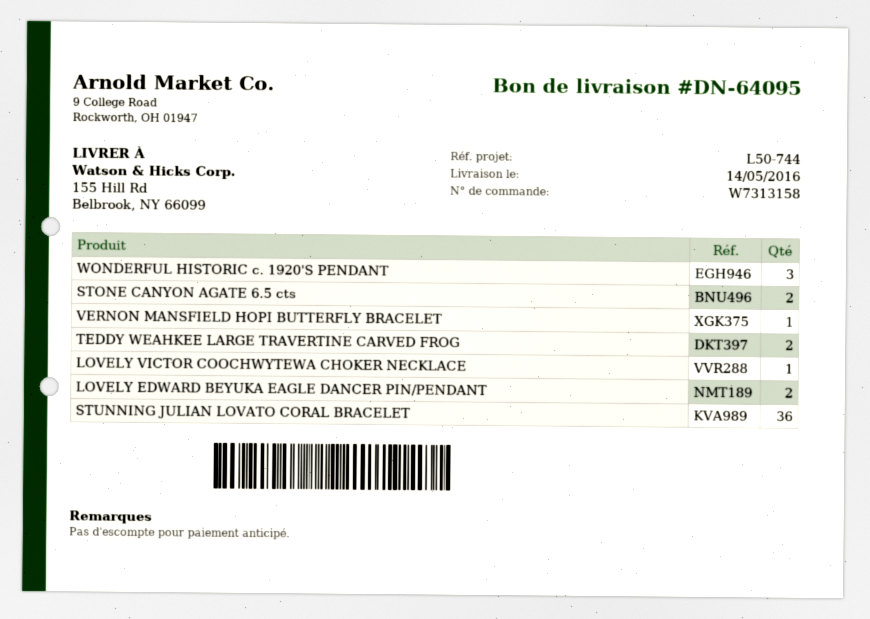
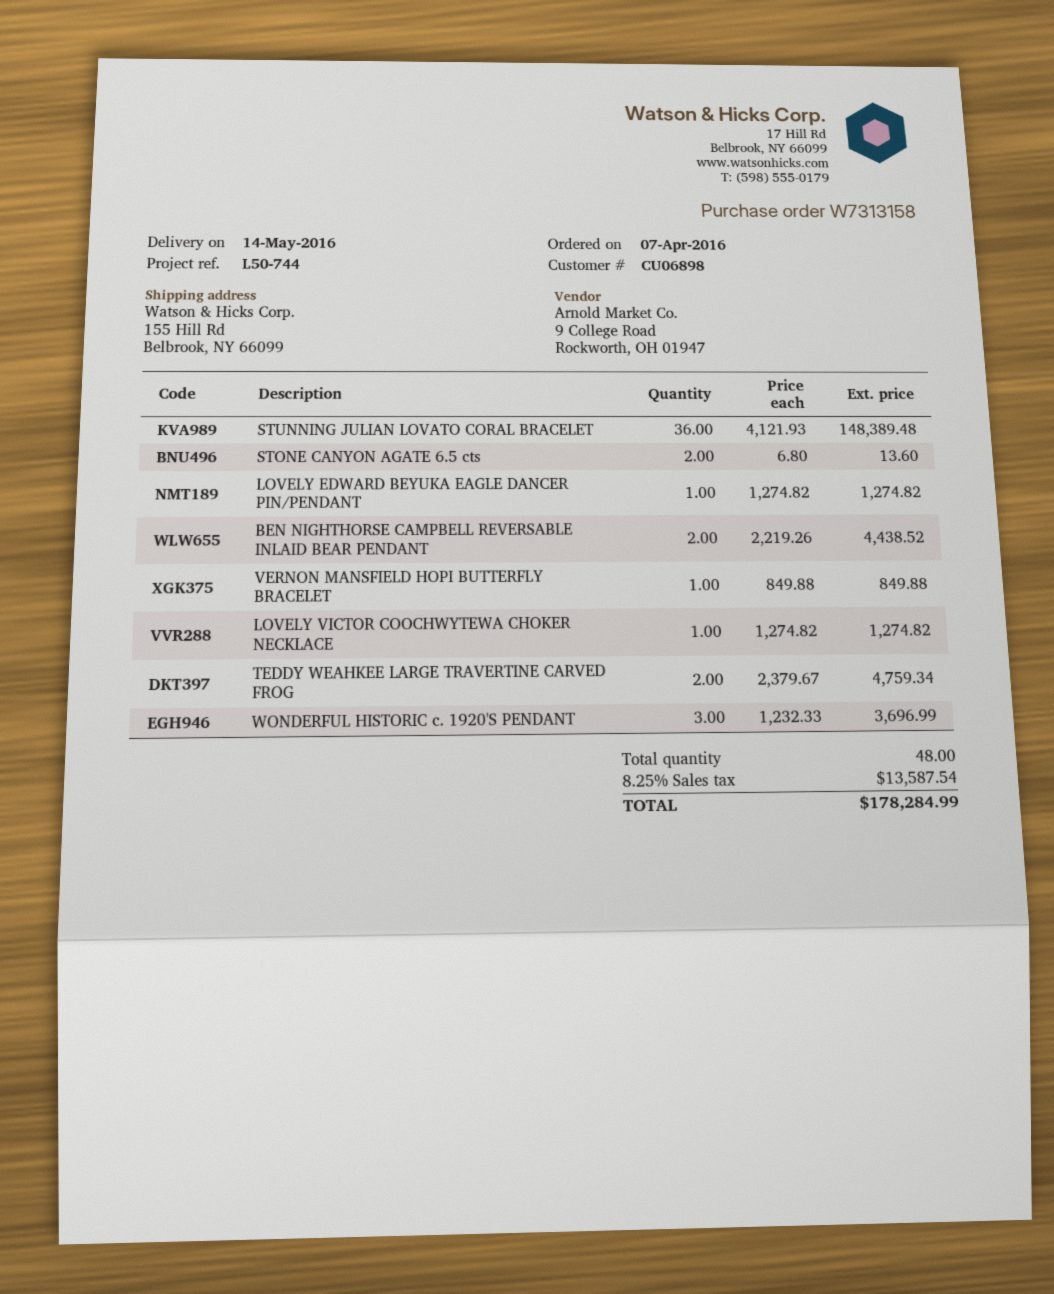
LOVELY EDWARD BEYUKA EAGLE DANCER PIN/PENDANT: 2 -> 1
BEN NIGHTHORSE CAMPBELL REVERSABLE INLAID BEAR PENDANT: none -> 2

